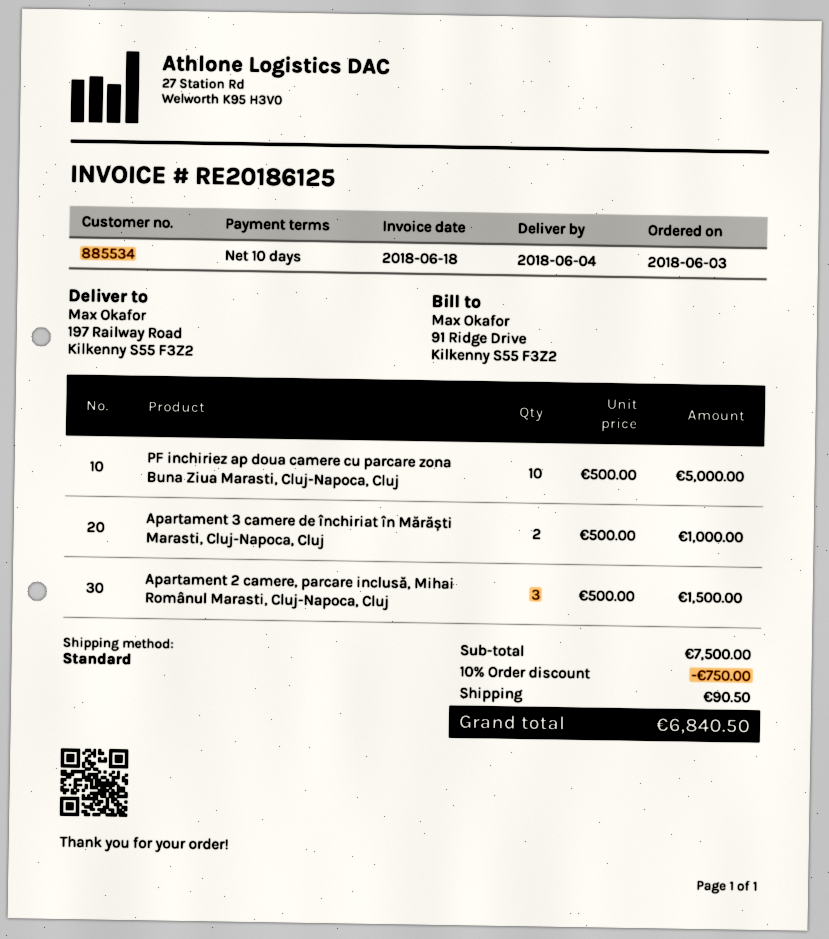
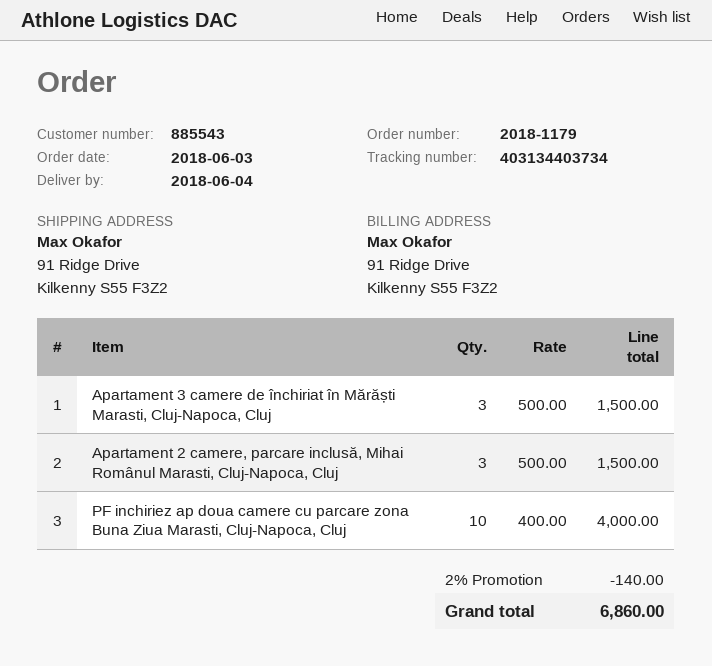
customer number: 885534 -> 885543
ship to: 197 Railway Road, Kilkenny S55 F3Z2 -> 91 Ridge Drive, Kilkenny S55 F3Z2
PF inchiriez ap doua camere cu parcare zona Buna Ziua Marasti, Cluj-Napoca, Cluj: 10 x 500.00 = 5000.00 -> 10 x 400.00 = 4000.00
Apartament 3 camere de închiriat în Mărăști Marasti, Cluj-Napoca, Cluj: 2 x 500.00 = 1000.00 -> 3 x 500.00 = 1500.00
discount: 10% = 750.00 -> 2% = 140.00
shipping: 90.50 -> none
total: 6840.50 -> 6860.00

